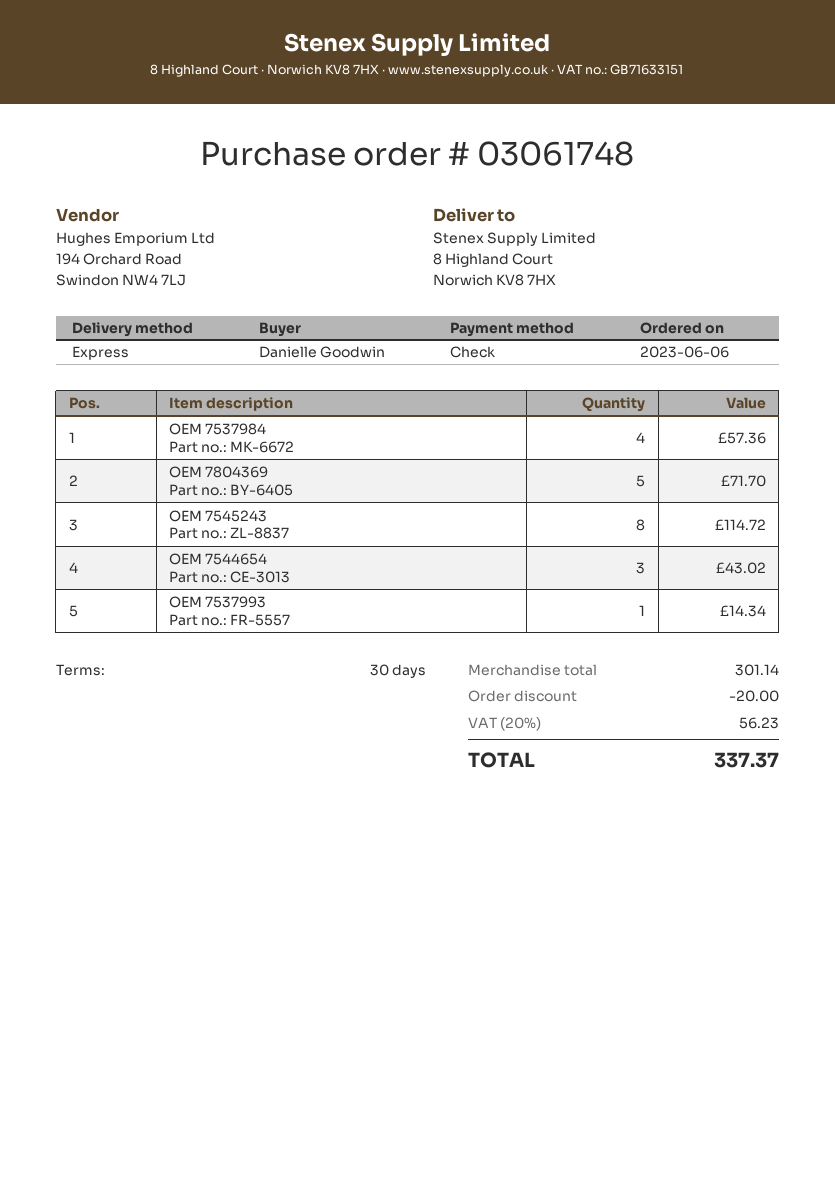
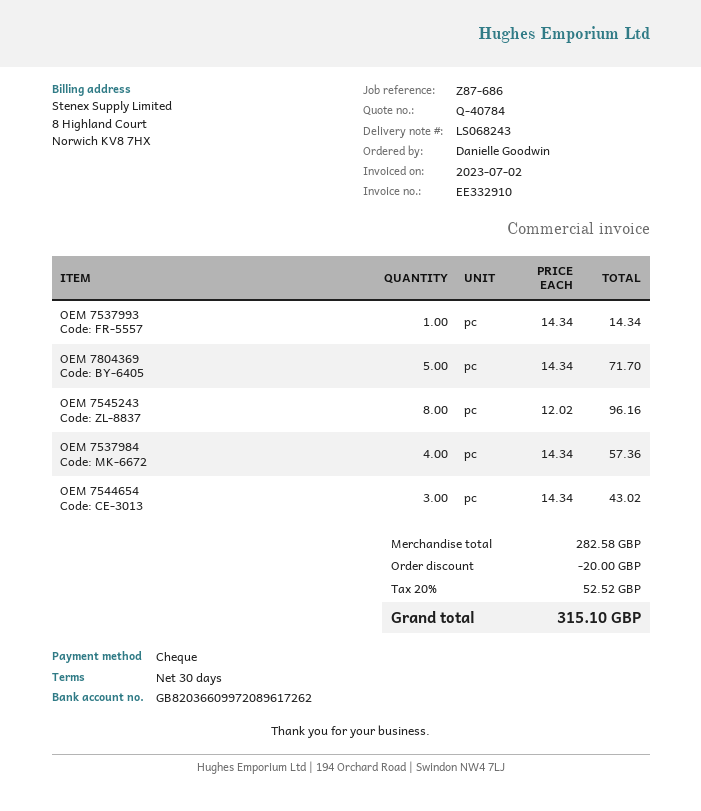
OEM 7545243: 8 for 114.72 -> 8 for 96.16
subtotal: 301.14 -> 282.58
tax: 20% = 56.23 -> 20% = 52.52
total: 337.37 -> 315.10

